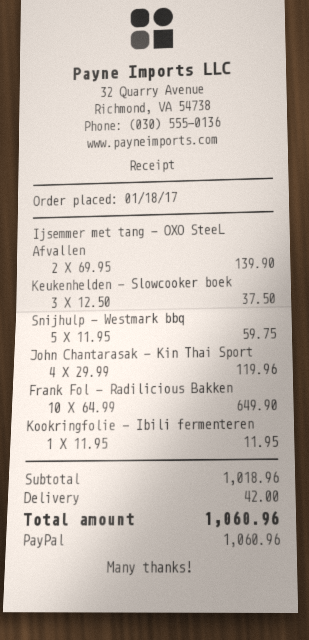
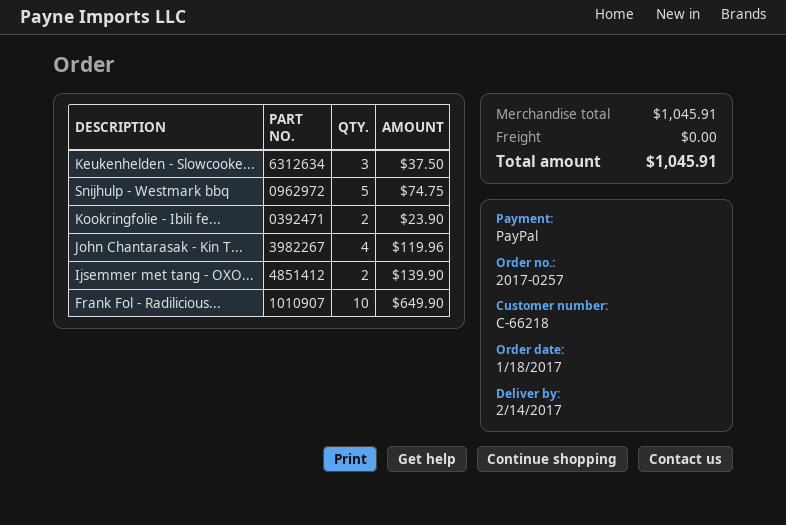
Snijhulp - Westmark bbq: 5 for 59.75 -> 5 for 74.75
Kookringfolie - Ibili fermenteren: 1 for 11.95 -> 2 for 23.90
subtotal: 1018.96 -> 1045.91
shipping: 42.00 -> 0.00
total: 1060.96 -> 1045.91

